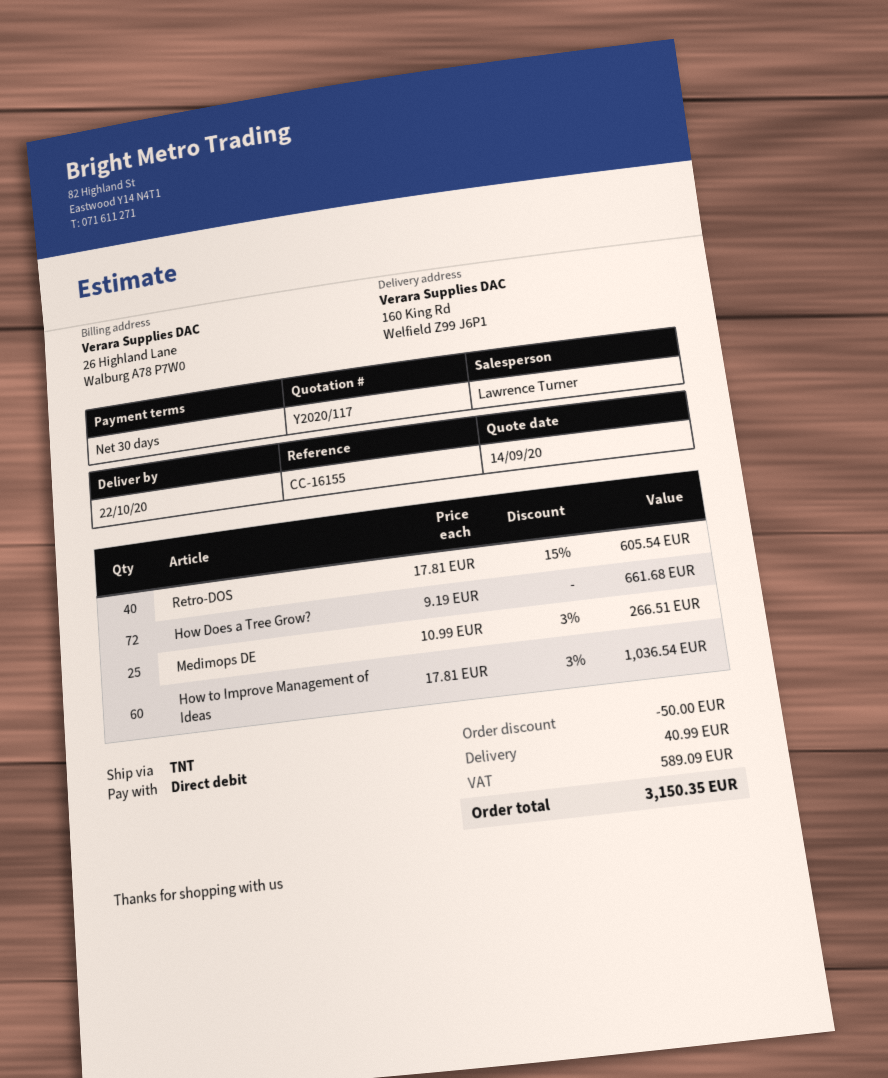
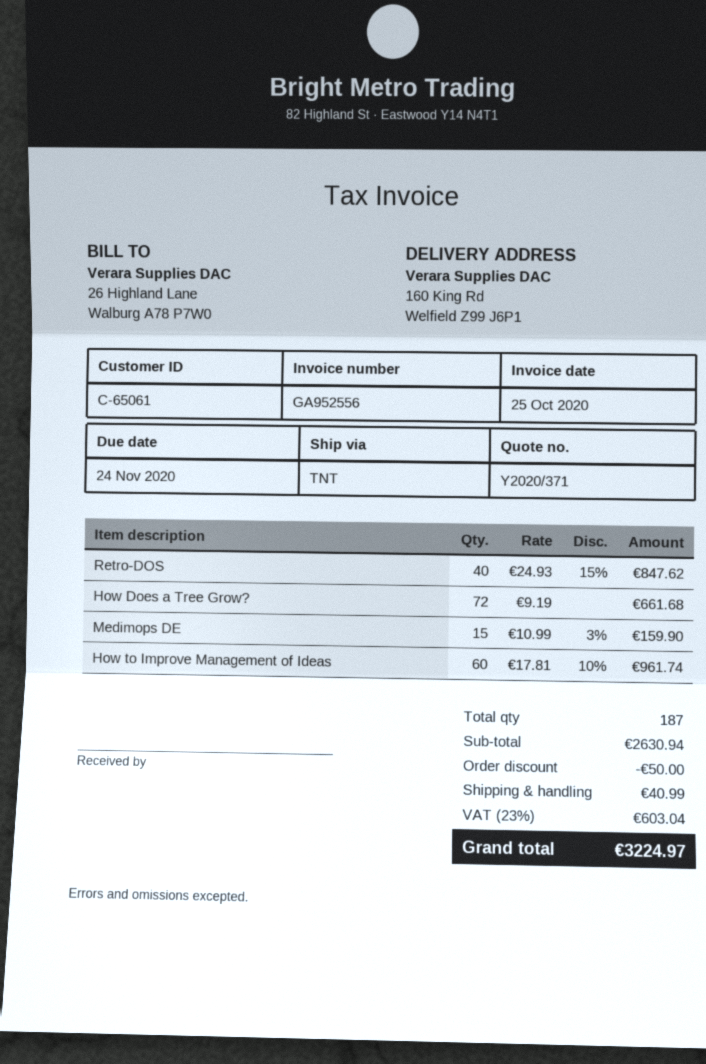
quote number: Y2020/117 -> Y2020/371
Retro-DOS: 40 x 17.81 - 15% = 605.54 -> 40 x 24.93 - 15% = 847.62
Medimops DE: 25 x 10.99 - 3% = 266.51 -> 15 x 10.99 - 3% = 159.90
How to Improve Management of Ideas: 60 x 17.81 - 3% = 1036.54 -> 60 x 17.81 - 10% = 961.74
tax: 589.09 -> 603.04
total: 3150.35 -> 3224.97

